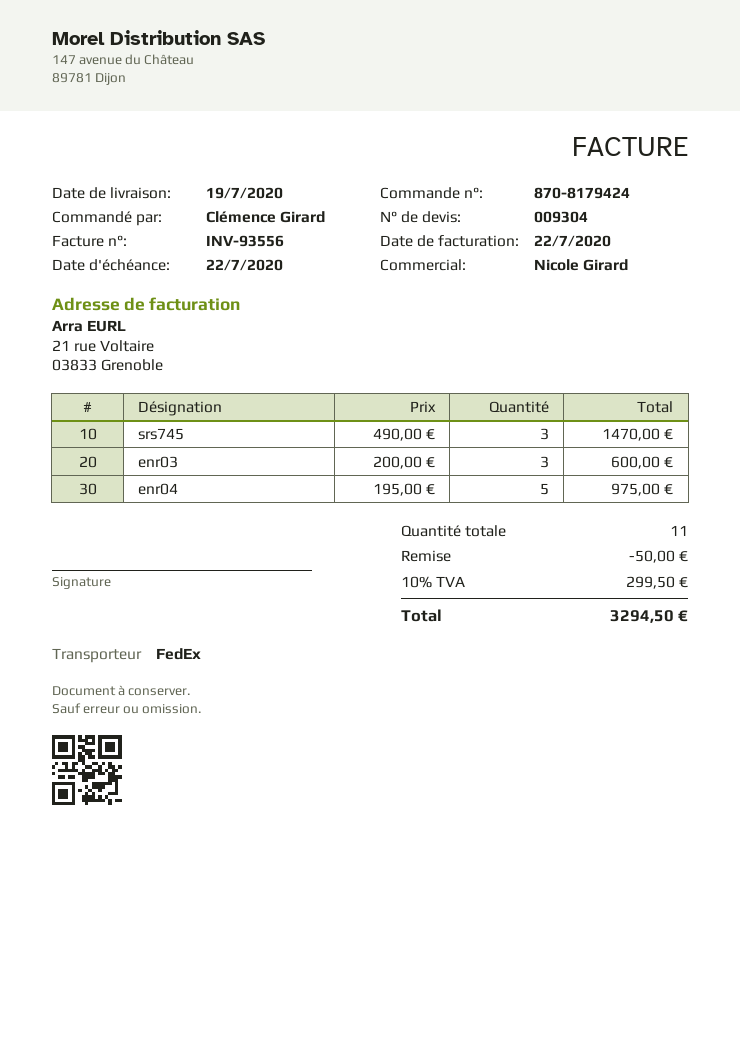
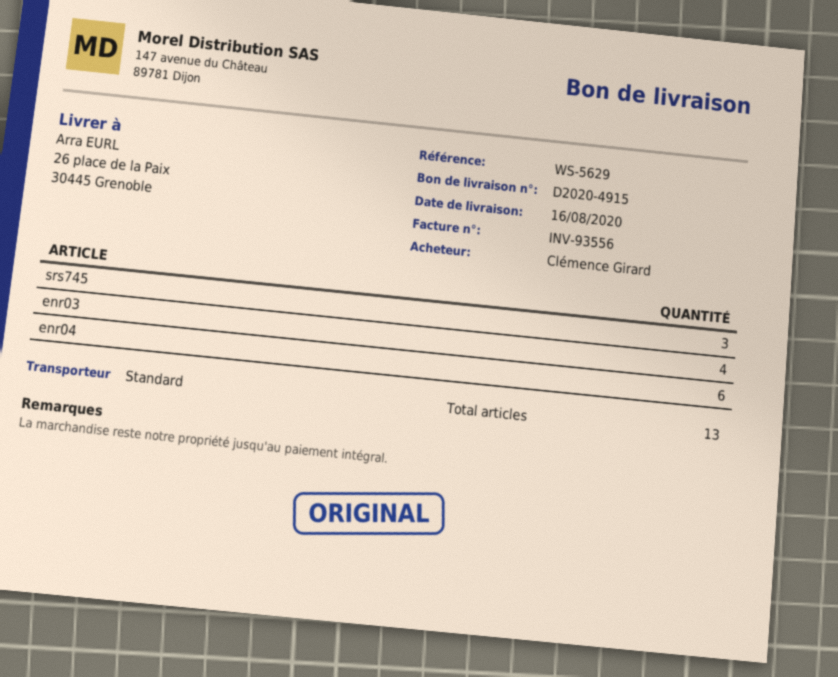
delivery date: 2020-07-19 -> 2020-08-16
shipping method: FedEx -> standard
enr03: 3 -> 4
enr04: 5 -> 6
total quantity: 11 -> 13

